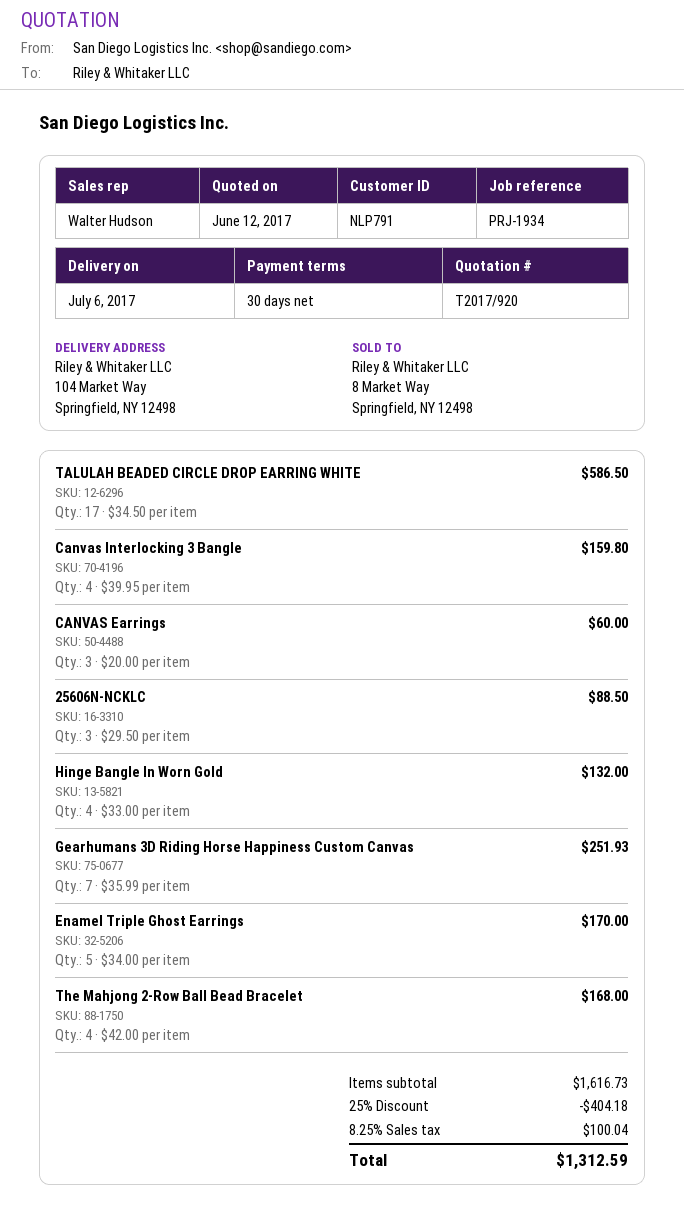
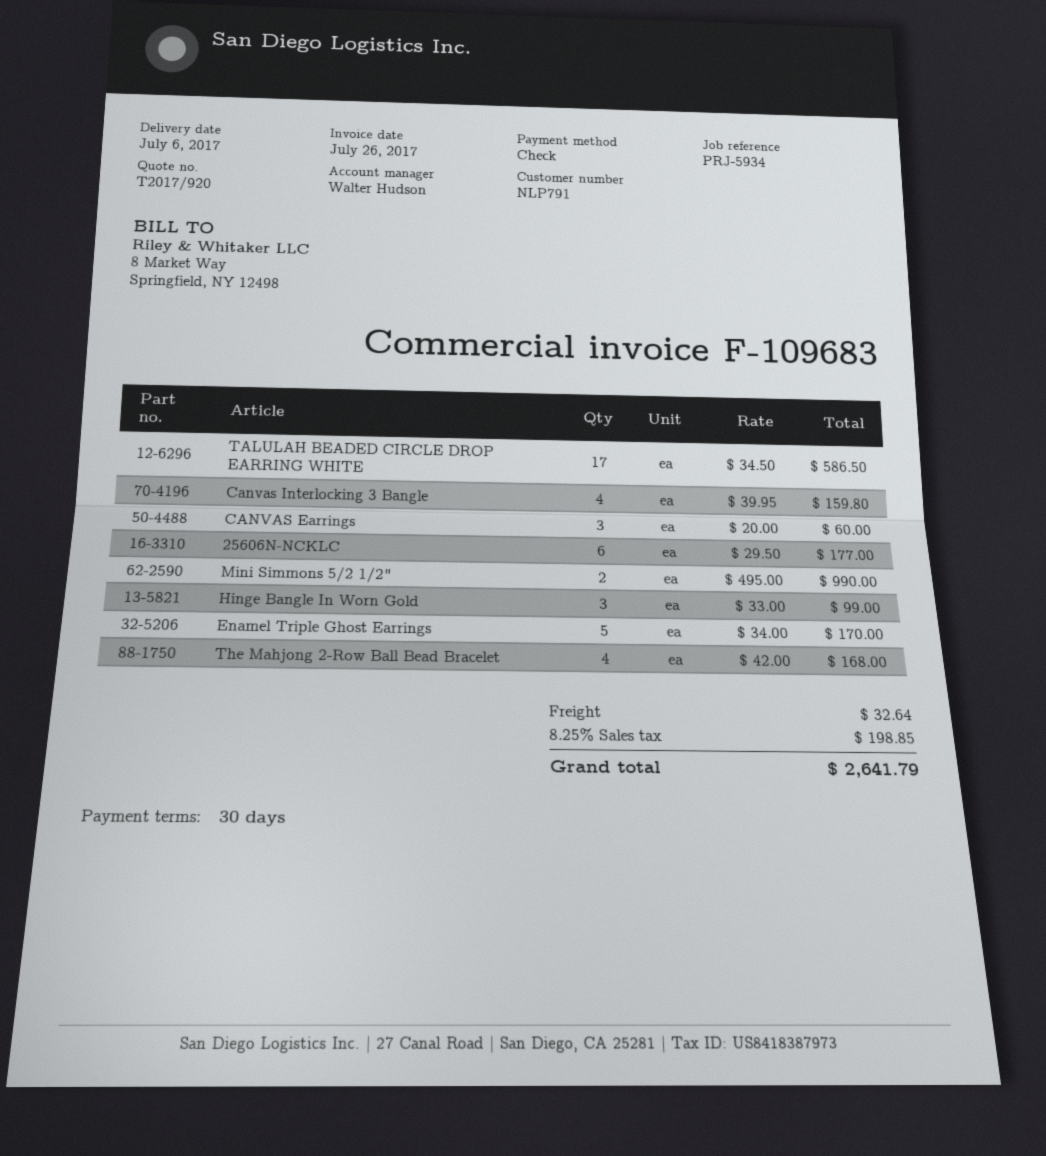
reference: PRJ-1934 -> PRJ-5934
25606N-NCKLC: 3 x 29.50 = 88.50 -> 6 x 29.50 = 177.00
Hinge Bangle In Worn Gold: 4 x 33.00 = 132.00 -> 3 x 33.00 = 99.00
Gearhumans 3D Riding Horse Happiness Custom Canvas: 7 x 35.99 = 251.93 -> none
Mini Simmons 5/2 1/2": none -> 2 x 495.00 = 990.00
discount: 25% = 404.18 -> none
shipping: none -> 32.64
tax: 8.25% = 100.04 -> 8.25% = 198.85
total: 1312.59 -> 2641.79

